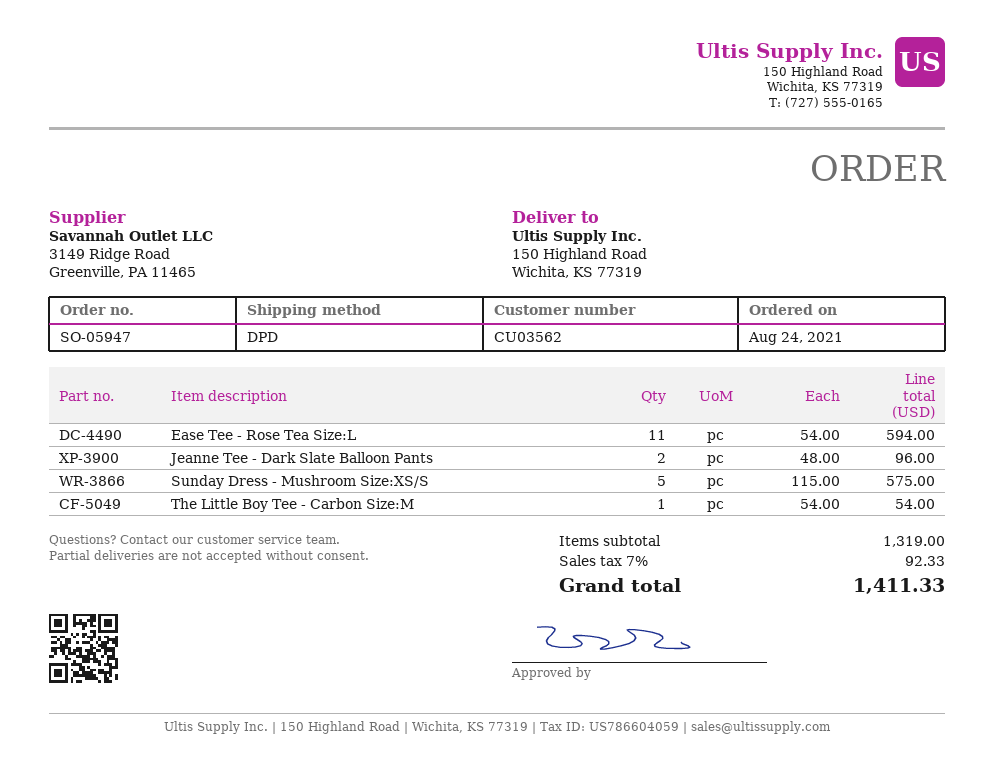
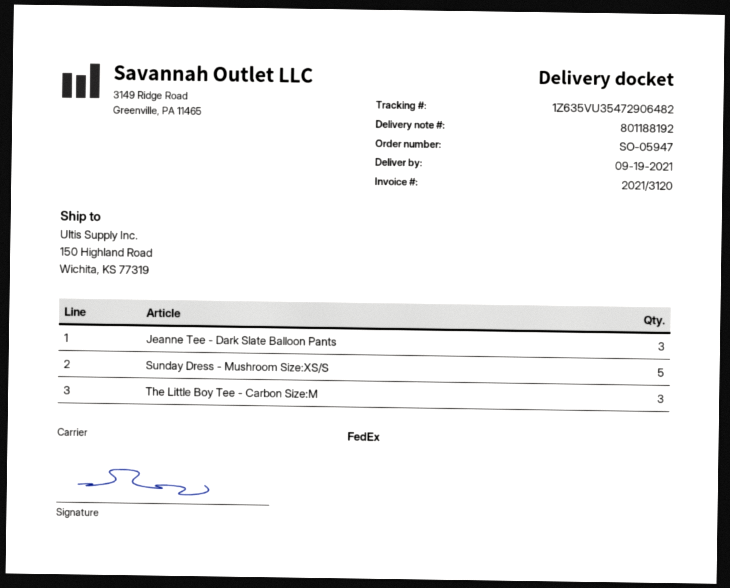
shipping method: DPD -> FedEx
Ease Tee - Rose Tea Size:L: 11 -> none
Jeanne Tee - Dark Slate Balloon Pants: 2 -> 3
The Little Boy Tee - Carbon Size:M: 1 -> 3

